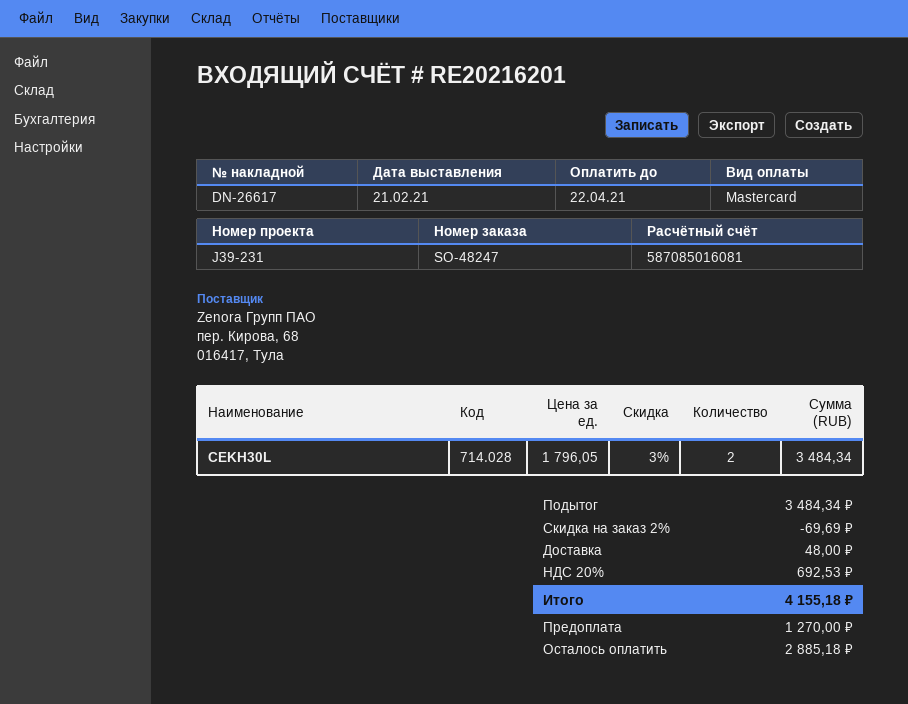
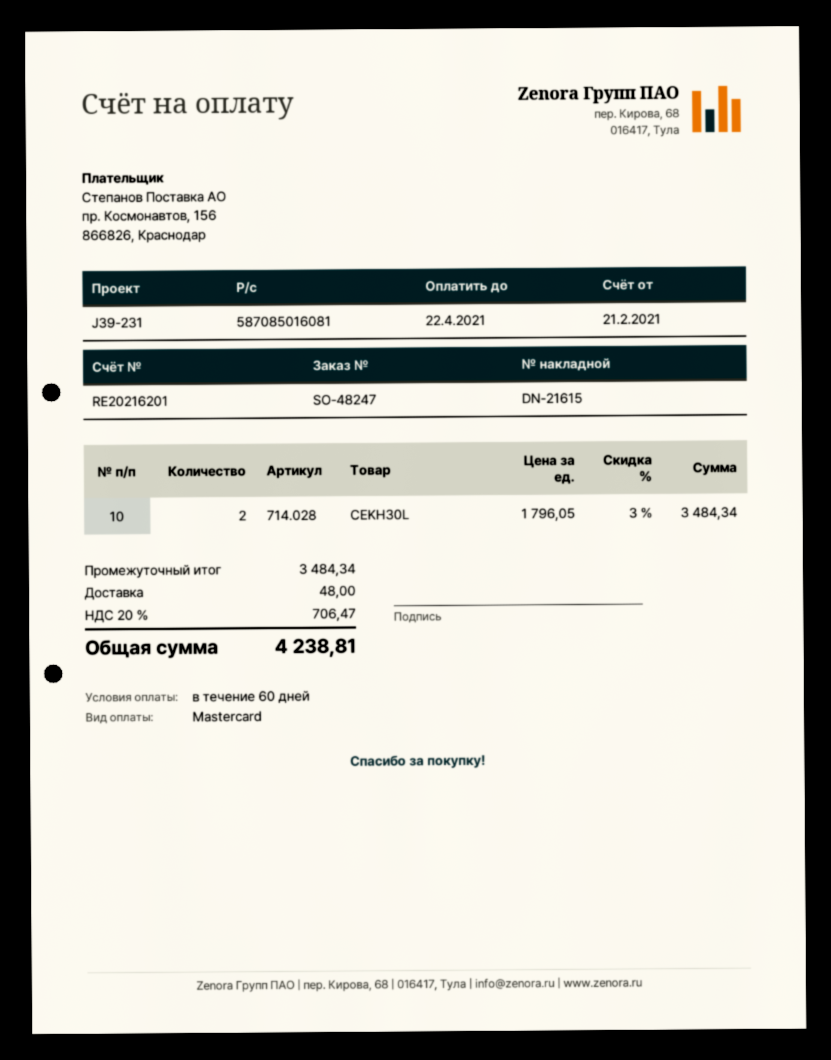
delivery note number: DN-26617 -> DN-21615
discount: 2% = 69.69 -> none
tax: 20% = 692.53 -> 20% = 706.47
total: 4155.18 -> 4238.81

